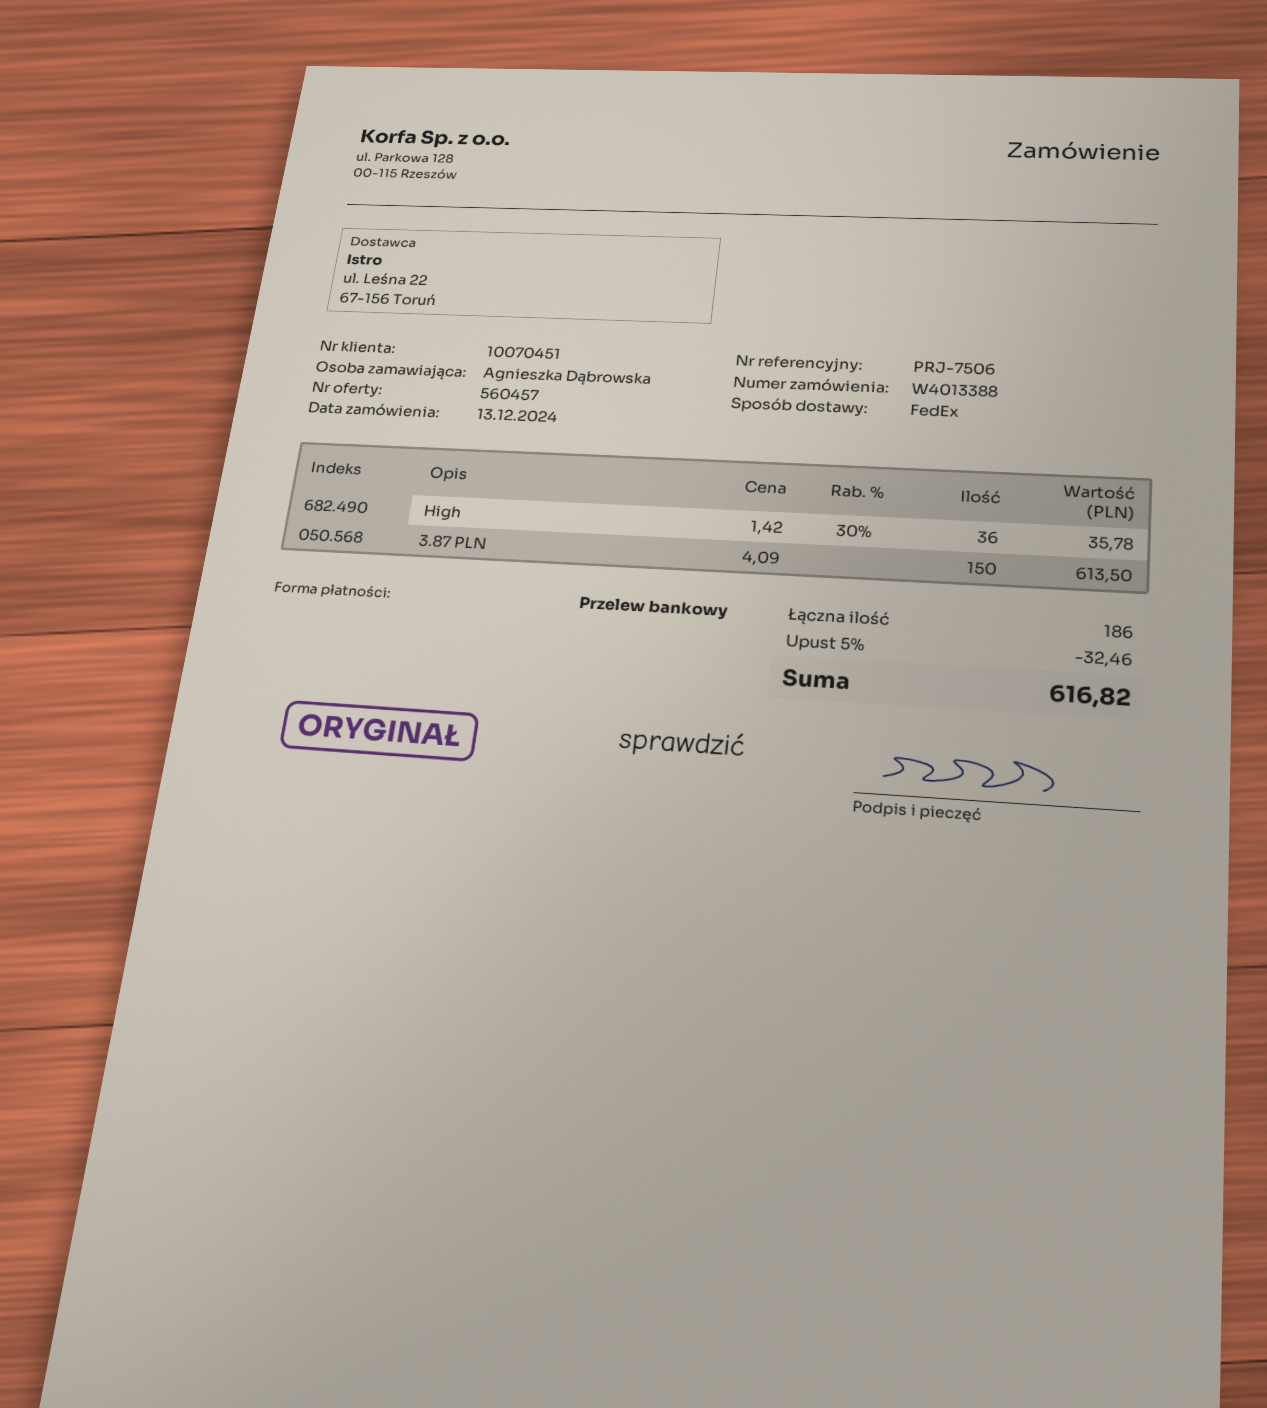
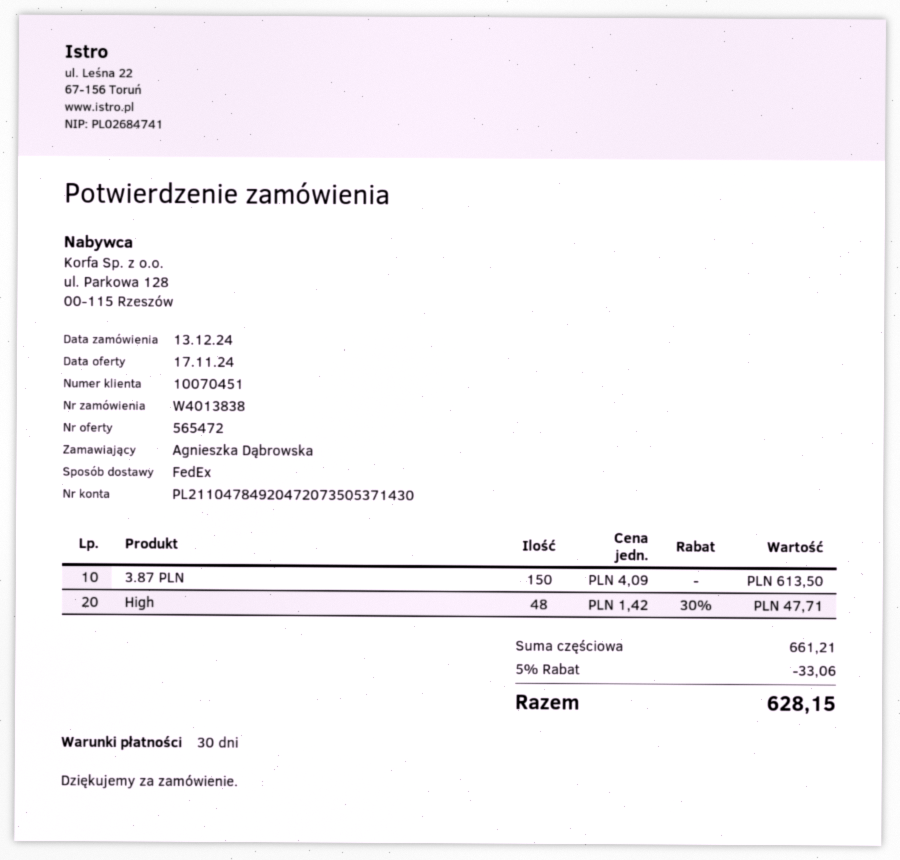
quote number: 560457 -> 565472
order number: W4013388 -> W4013838
High: 36 x 1.42 - 30% = 35.78 -> 48 x 1.42 - 30% = 47.71
discount: 5% = 32.46 -> 5% = 33.06
total: 616.82 -> 628.15

